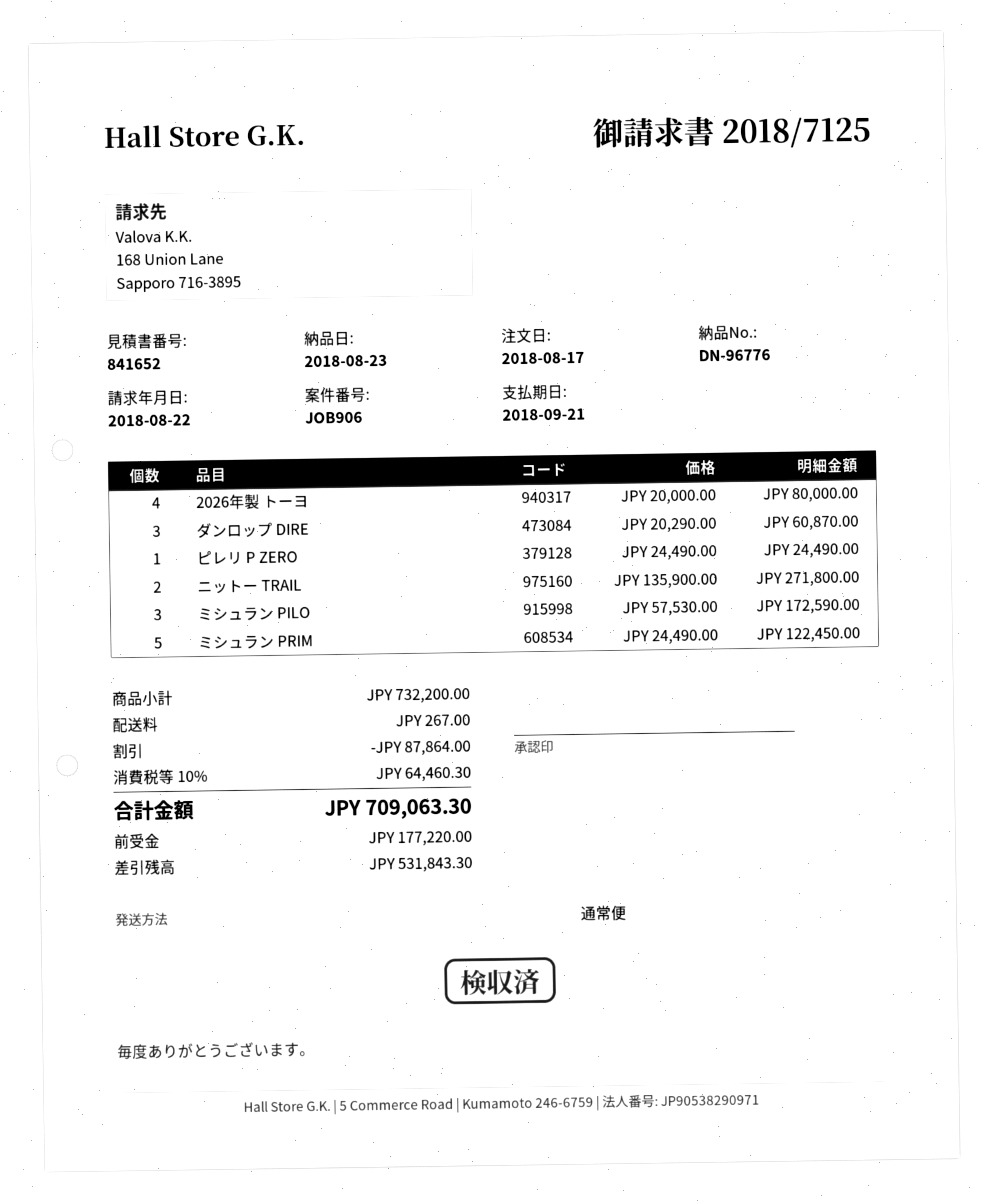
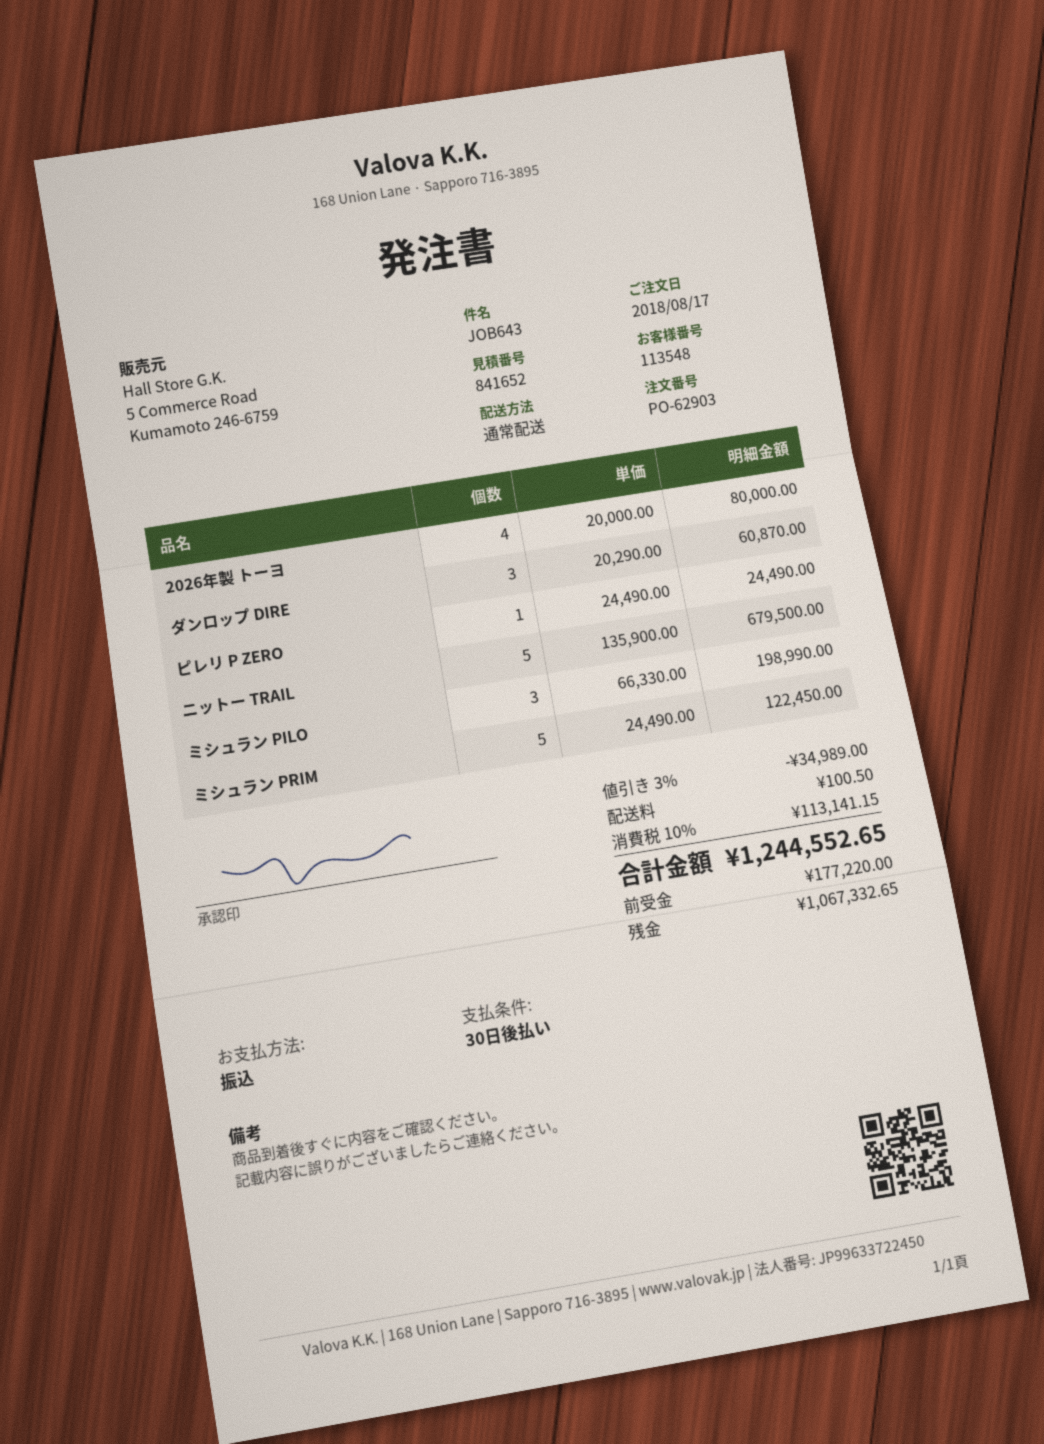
reference: JOB906 -> JOB643
ニットー TRAIL: 2 x 135900.00 = 271800.00 -> 5 x 135900.00 = 679500.00
ミシュラン PILO: 3 x 57530.00 = 172590.00 -> 3 x 66330.00 = 198990.00
discount: 87864.00 -> 34989.00
shipping: 267.00 -> 100.50
tax: 10% = 64460.30 -> 10% = 113141.15
total: 709063.30 -> 1244552.65
balance: 531843.30 -> 1067332.65

